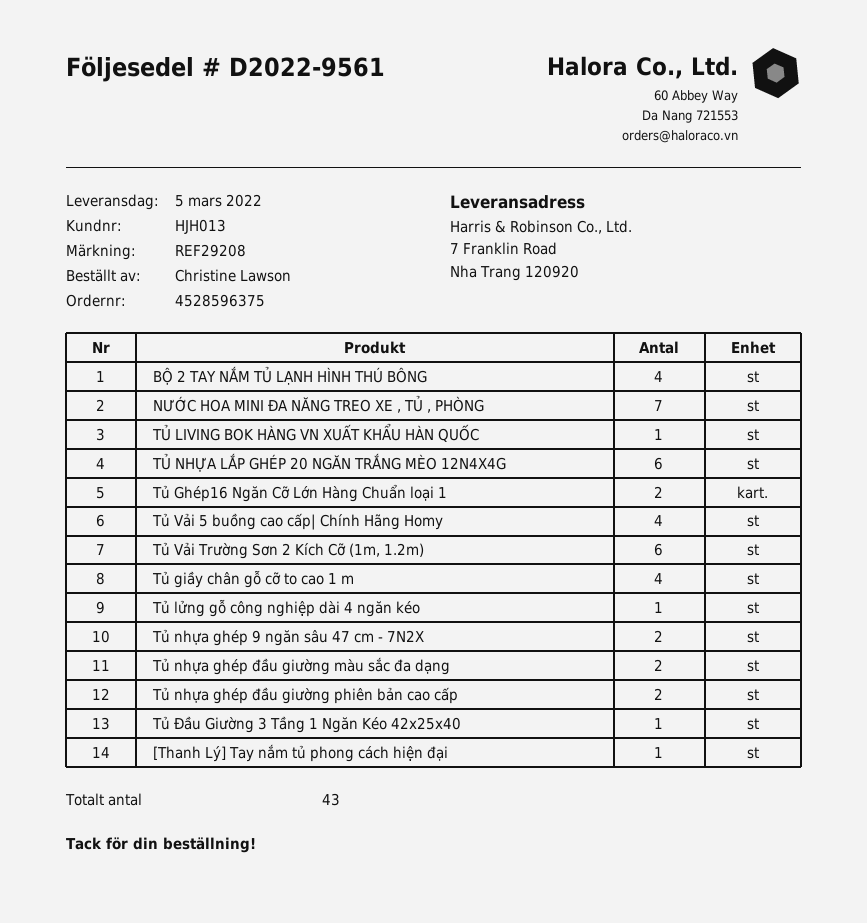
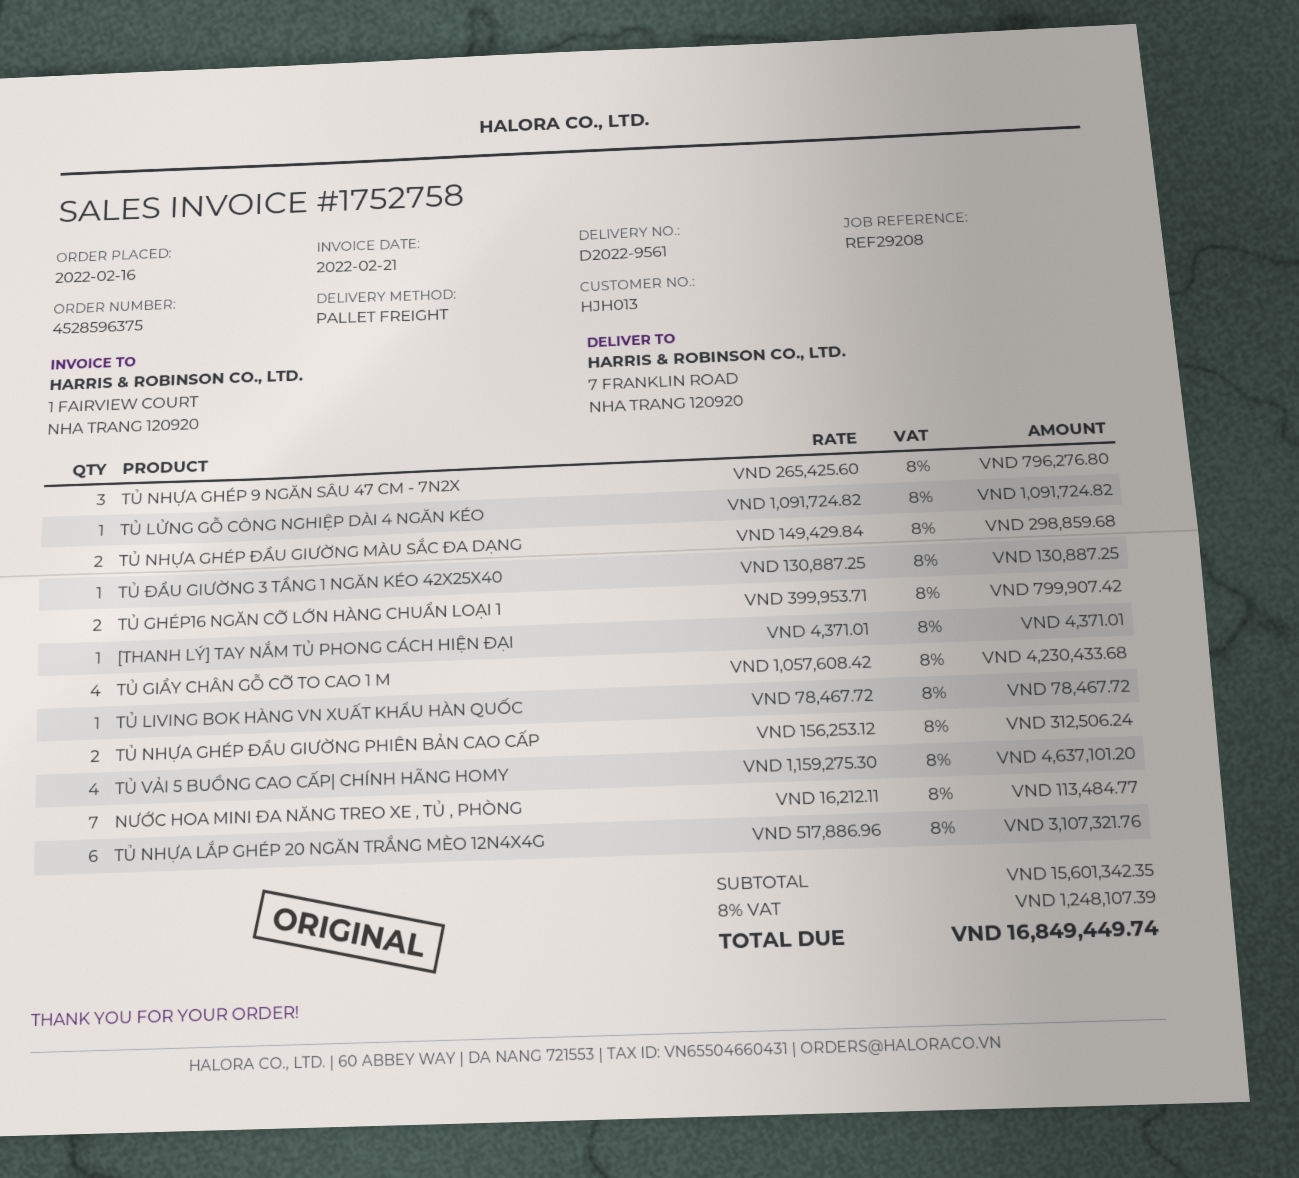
BỘ 2 TAY NẮM TỦ LẠNH HÌNH THÚ BÔNG: 4 -> none
Tủ Vải Trường Sơn 2 Kích Cỡ (1m, 1.2m): 6 -> none
Tủ nhựa ghép 9 ngăn sâu 47 cm - 7N2X: 2 -> 3

